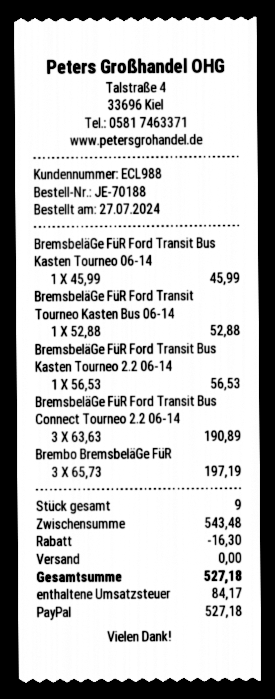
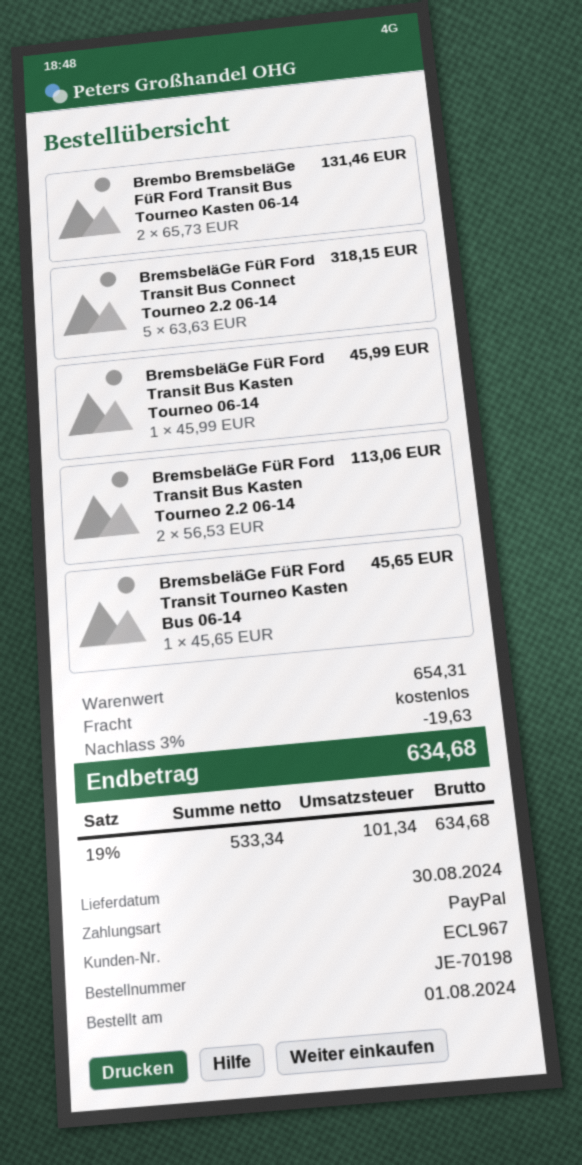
order number: JE-70188 -> JE-70198
order date: 2024-07-27 -> 2024-08-01
customer number: ECL988 -> ECL967
BremsbeläGe FüR Ford Transit Tourneo Kasten Bus 06-14: 1 x 52.88 = 52.88 -> 1 x 45.65 = 45.65
BremsbeläGe FüR Ford Transit Bus Kasten Tourneo 2.2 06-14: 1 x 56.53 = 56.53 -> 2 x 56.53 = 113.06
BremsbeläGe FüR Ford Transit Bus Connect Tourneo 2.2 06-14: 3 x 63.63 = 190.89 -> 5 x 63.63 = 318.15
Brembo BremsbeläGe FüR: 3 x 65.73 = 197.19 -> 2 x 65.73 = 131.46
subtotal: 543.48 -> 654.31
discount: 16.30 -> 19.63
tax: 84.17 -> 101.34
total: 527.18 -> 634.68

